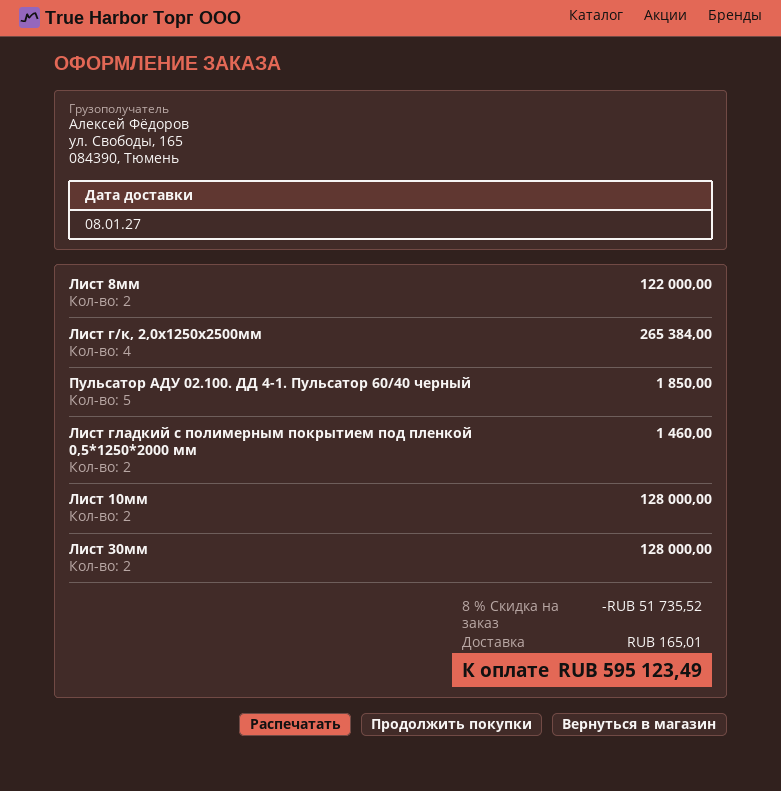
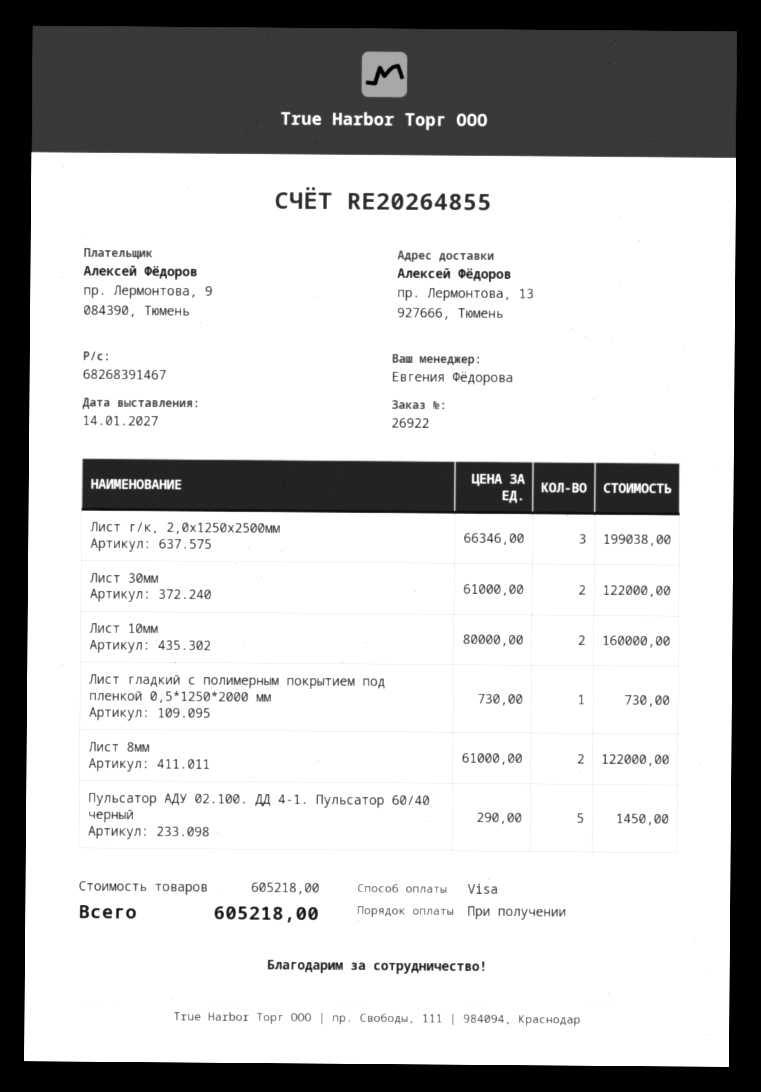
ship to: ул. Свободы, 165, 084390, Тюмень -> пр. Лермонтова, 13, 927666, Тюмень
Лист г/к, 2,0х1250х2500мм: 4 for 265384.00 -> 3 for 199038.00
Пульсатор АДУ 02.100. ДД 4-1. Пульсатор 60/40 черный: 5 for 1850.00 -> 5 for 1450.00
Лист гладкий с полимерным покрытием под пленкой 0,5*1250*2000 мм: 2 for 1460.00 -> 1 for 730.00
Лист 10мм: 2 for 128000.00 -> 2 for 160000.00
Лист 30мм: 2 for 128000.00 -> 2 for 122000.00
discount: 8% = 51735.52 -> none
shipping: 165.01 -> none
total: 595123.49 -> 605218.00

